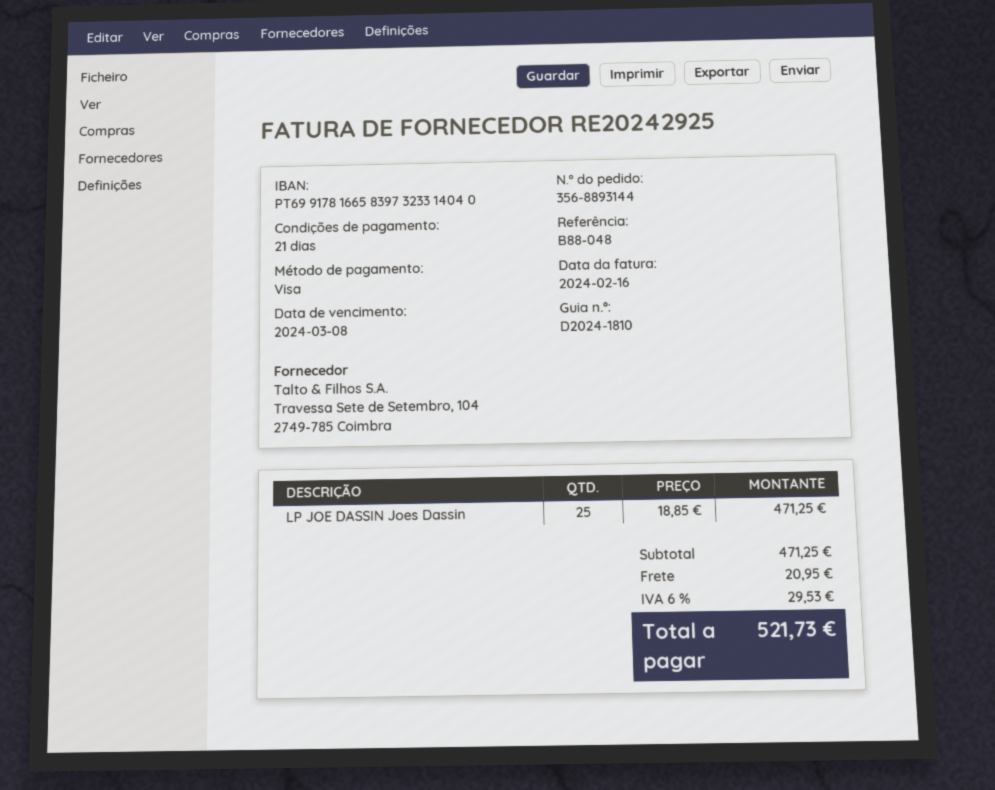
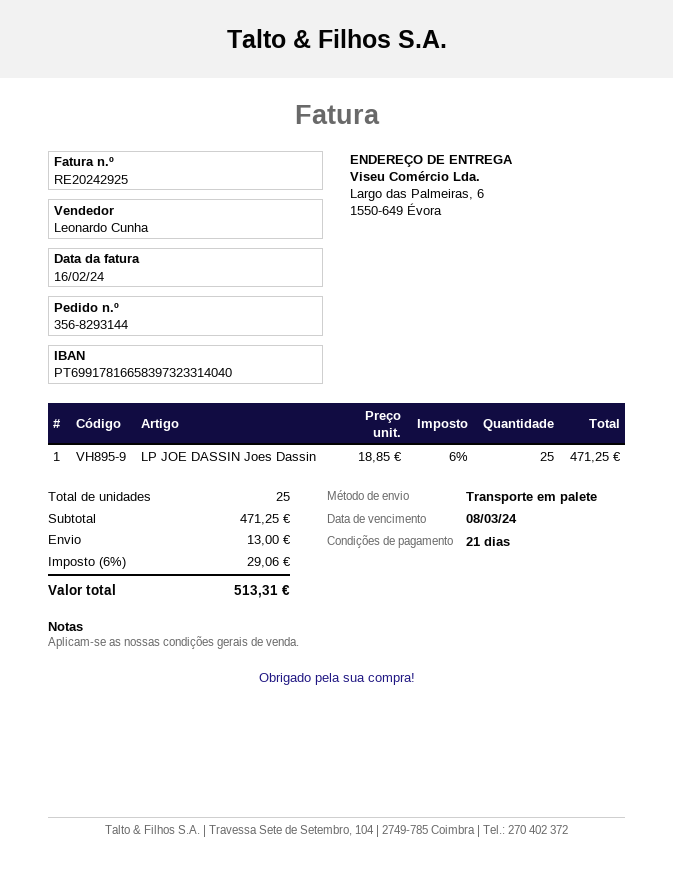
order number: 356-8893144 -> 356-8293144
shipping: 20.95 -> 13.00
tax: 6% = 29.53 -> 6% = 29.06
total: 521.73 -> 513.31

